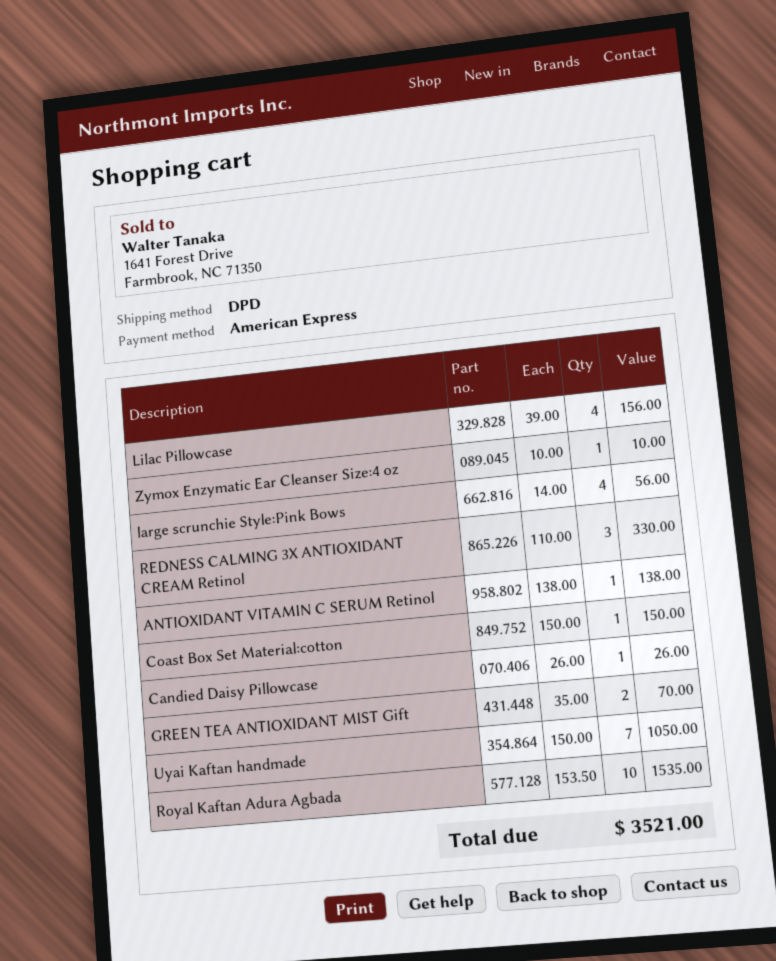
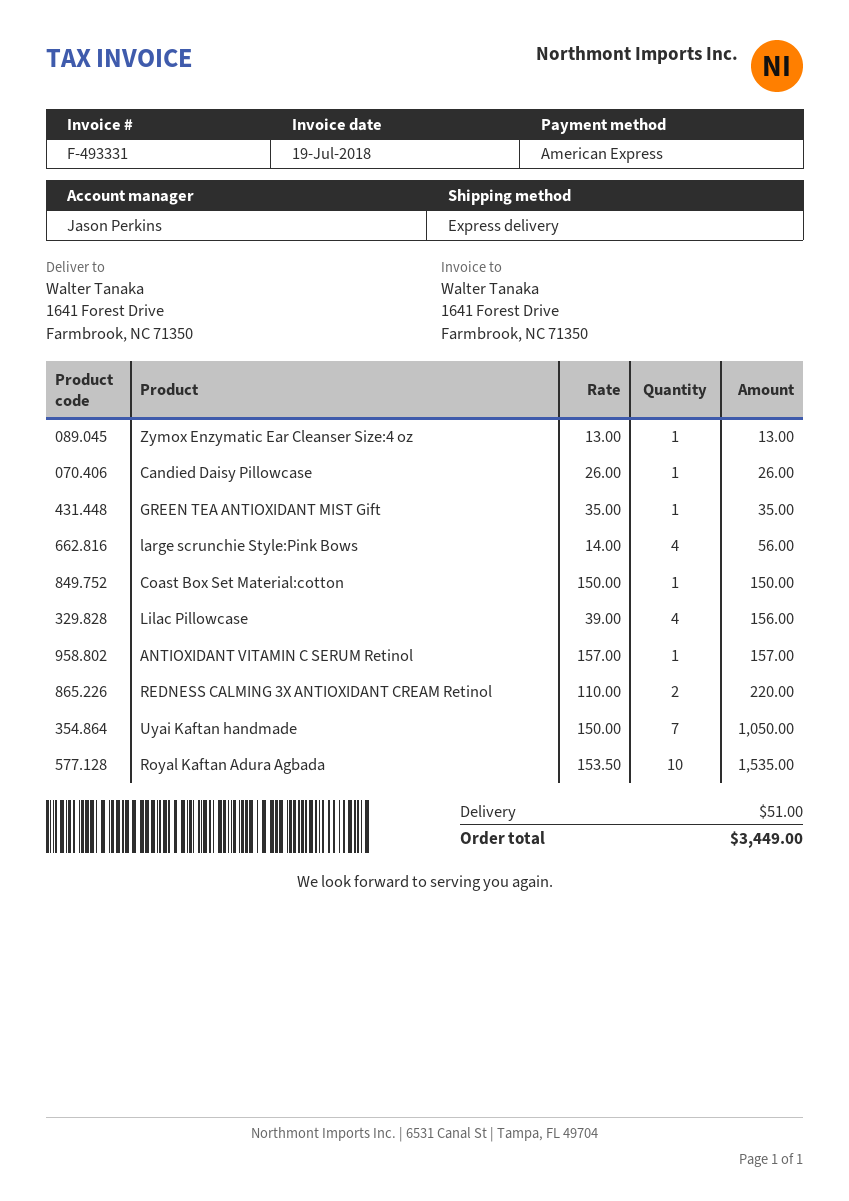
shipping method: DPD -> express
Zymox Enzymatic Ear Cleanser Size:4 oz: 1 x 10.00 = 10.00 -> 1 x 13.00 = 13.00
REDNESS CALMING 3X ANTIOXIDANT CREAM Retinol: 3 x 110.00 = 330.00 -> 2 x 110.00 = 220.00
ANTIOXIDANT VITAMIN C SERUM Retinol: 1 x 138.00 = 138.00 -> 1 x 157.00 = 157.00
GREEN TEA ANTIOXIDANT MIST Gift: 2 x 35.00 = 70.00 -> 1 x 35.00 = 35.00
shipping: none -> 51.00
total: 3521.00 -> 3449.00

